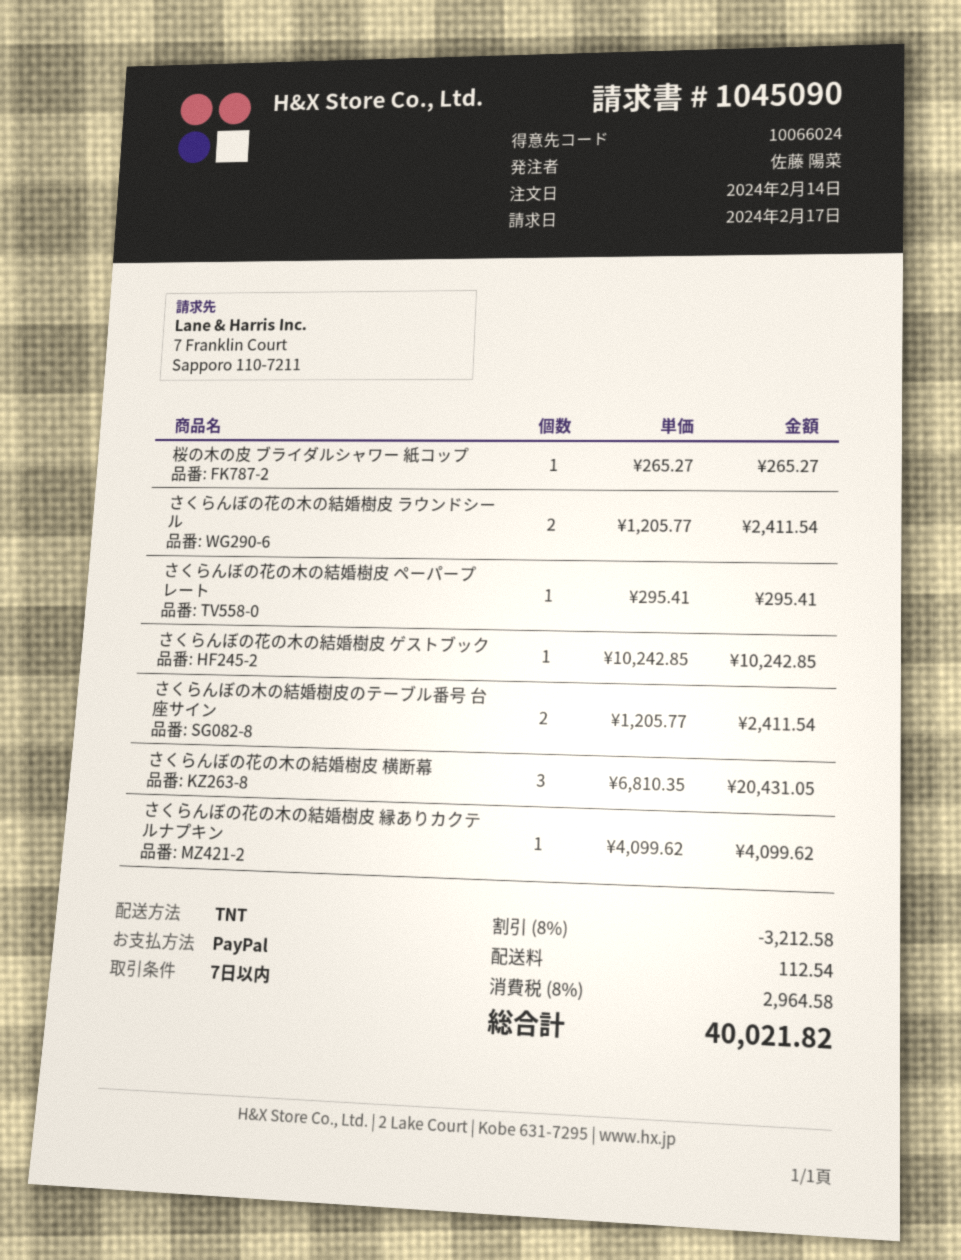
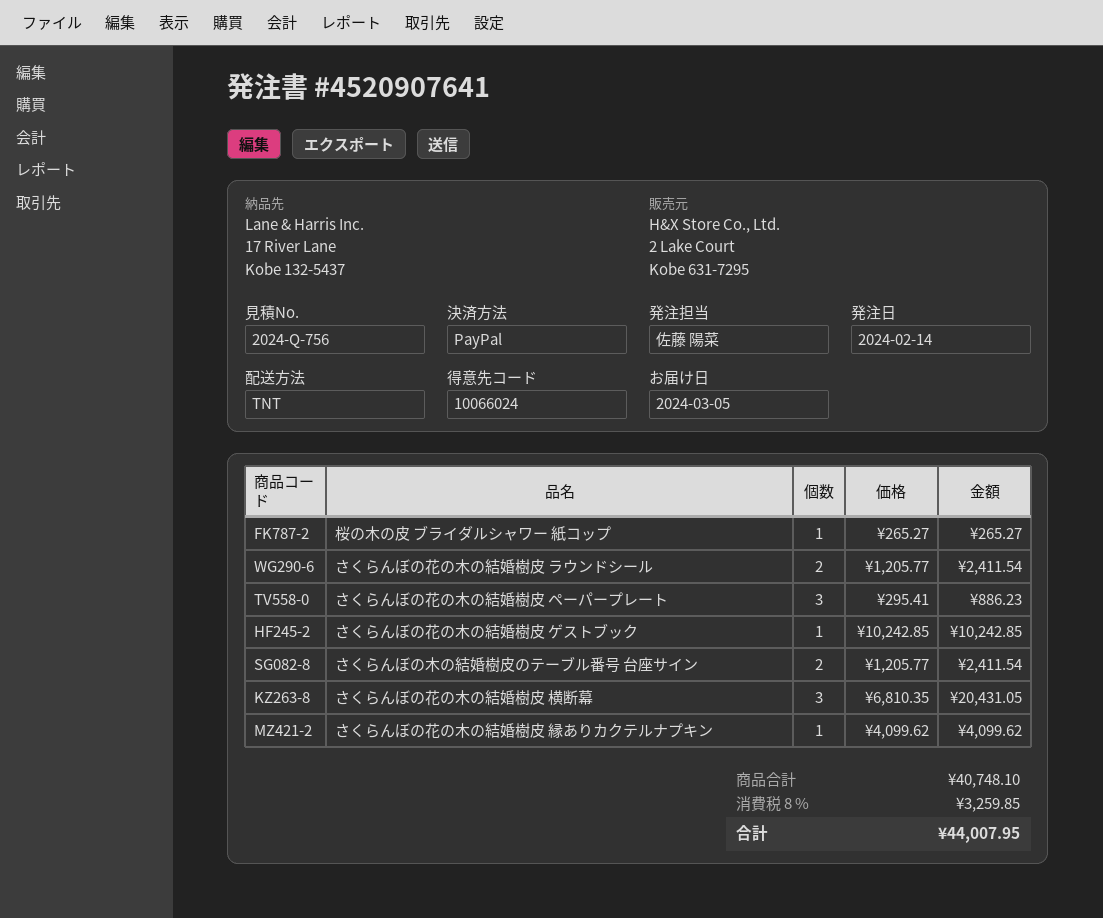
さくらんぼの花の木の結婚樹皮 ペーパープレート: 1 x 295.41 = 295.41 -> 3 x 295.41 = 886.23
discount: 8% = 3212.58 -> none
shipping: 112.54 -> none
tax: 8% = 2964.58 -> 8% = 3259.85
total: 40021.82 -> 44007.95

